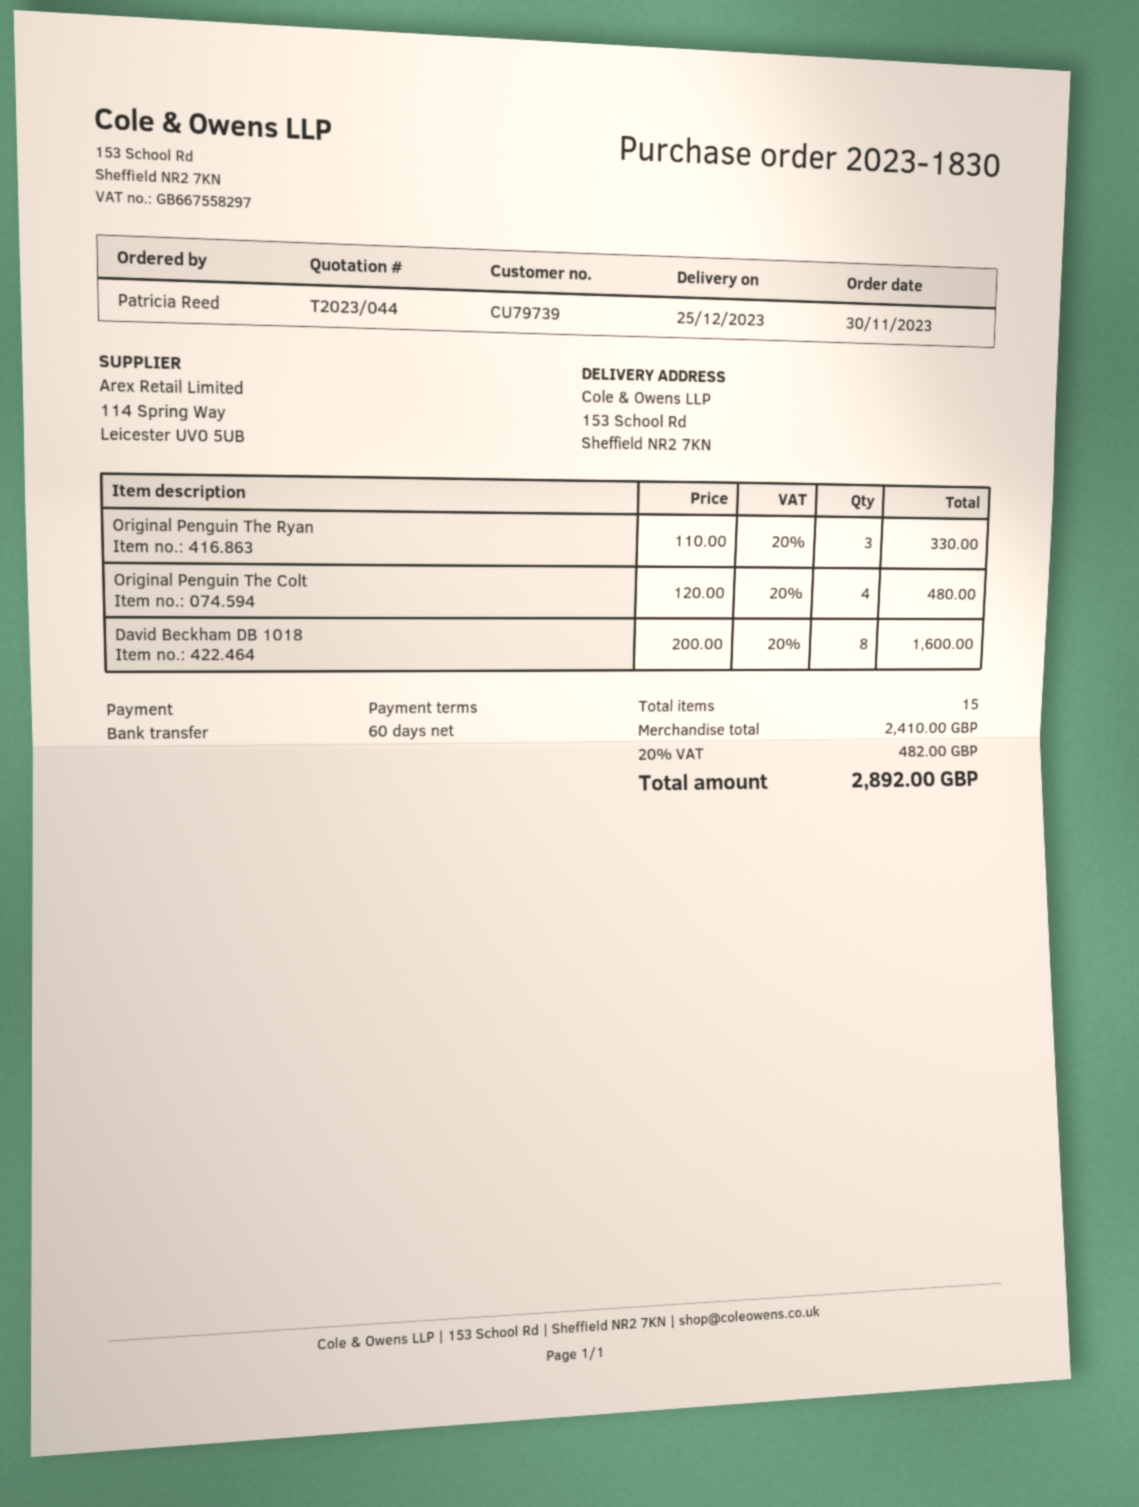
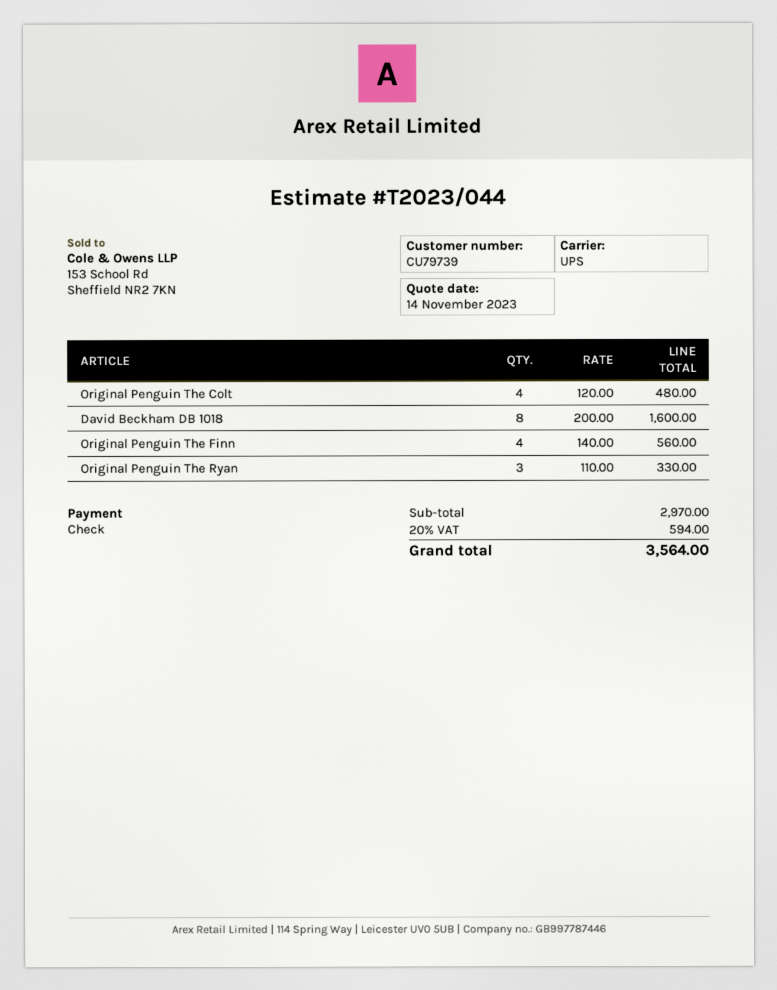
payment method: bank transfer -> cheque
Original Penguin The Finn: none -> 4 x 140.00 = 560.00
subtotal: 2410.00 -> 2970.00
tax: 20% = 482.00 -> 20% = 594.00
total: 2892.00 -> 3564.00

